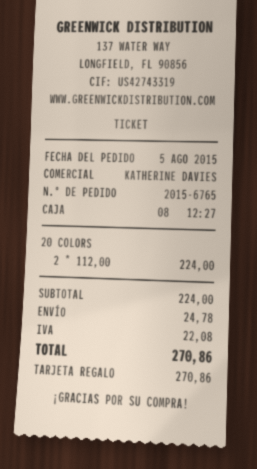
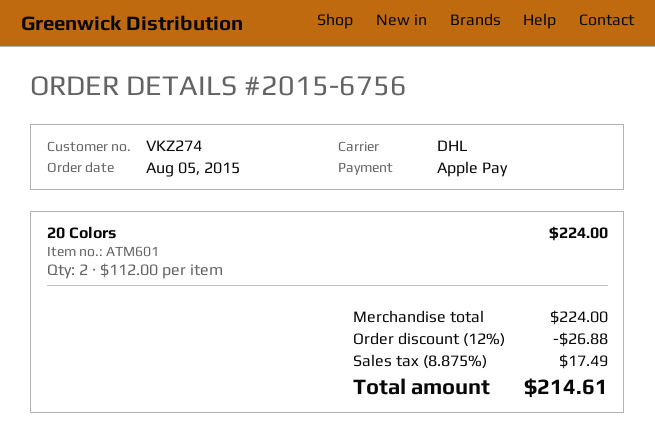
order number: 2015-6765 -> 2015-6756
payment method: gift card -> Apple Pay
discount: none -> 12% = 26.88
shipping: 24.78 -> none
tax: 22.08 -> 17.49
total: 270.86 -> 214.61

